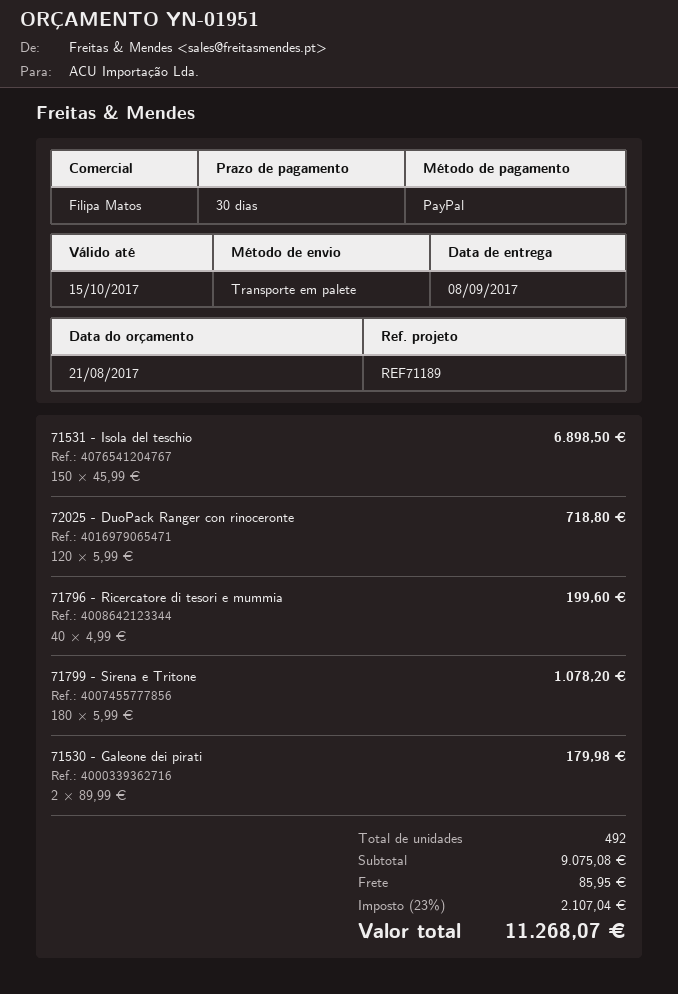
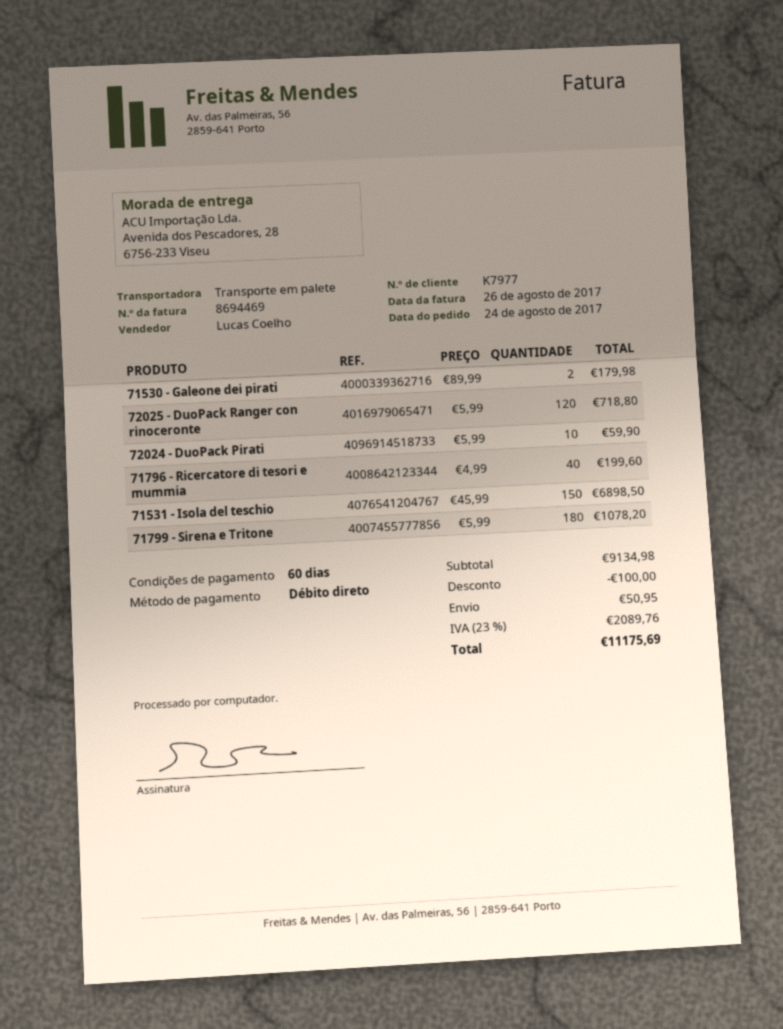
payment terms: 30 days -> 60 days
sales rep: Filipa Matos -> Lucas Coelho
payment method: PayPal -> direct debit
72024 - DuoPack Pirati: none -> 10 x 5.99 = 59.90
subtotal: 9075.08 -> 9134.98
discount: none -> 100.00
shipping: 85.95 -> 50.95
tax: 23% = 2107.04 -> 23% = 2089.76
total: 11268.07 -> 11175.69

